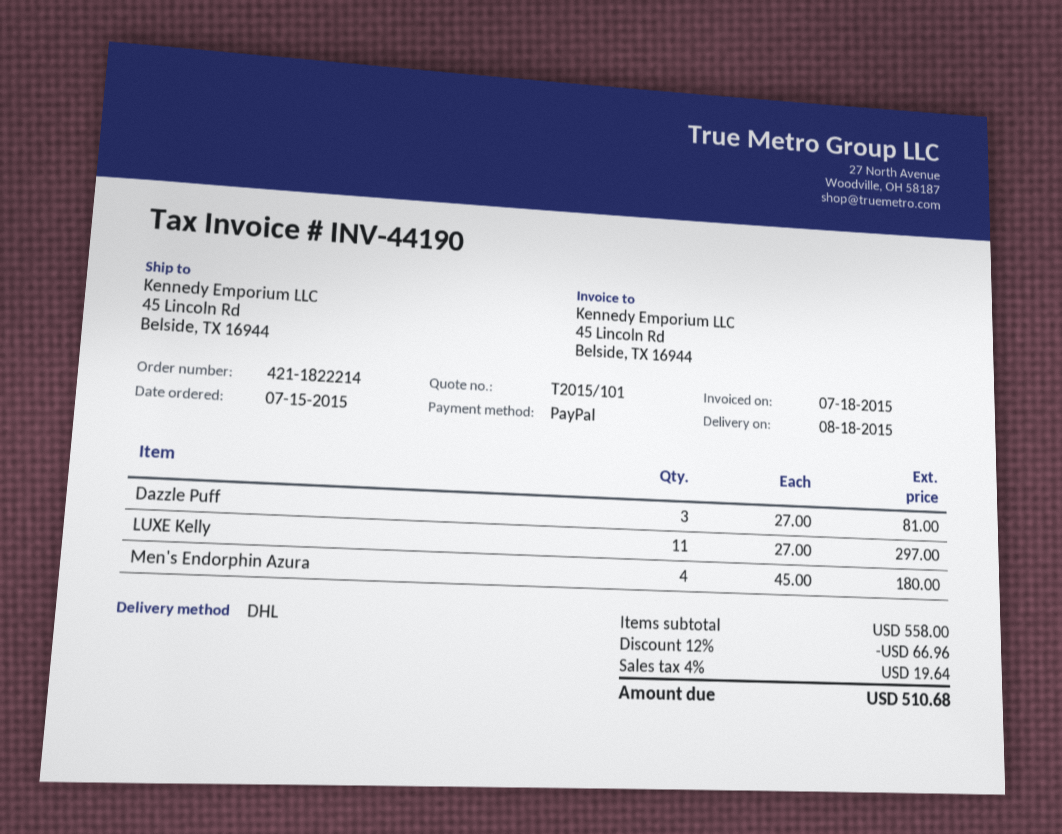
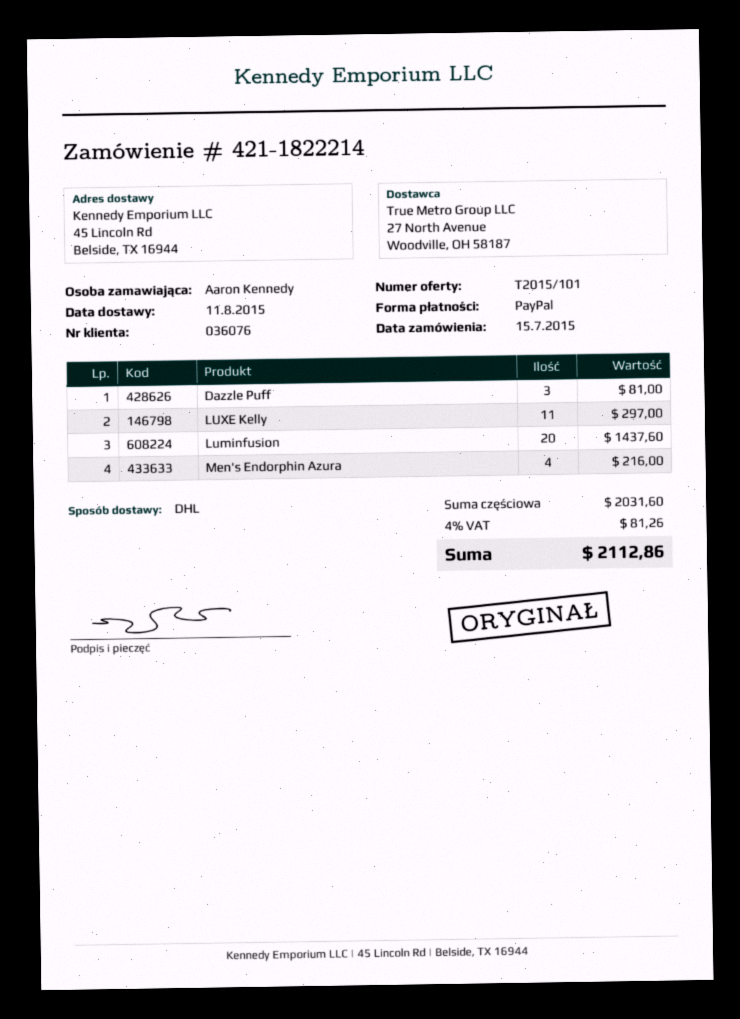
delivery date: 2015-08-18 -> 2015-08-11
Men's Endorphin Azura: 4 for 180.00 -> 4 for 216.00
Luminfusion: none -> 20 for 1437.60
subtotal: 558.00 -> 2031.60
discount: 12% = 66.96 -> none
tax: 4% = 19.64 -> 4% = 81.26
total: 510.68 -> 2112.86

